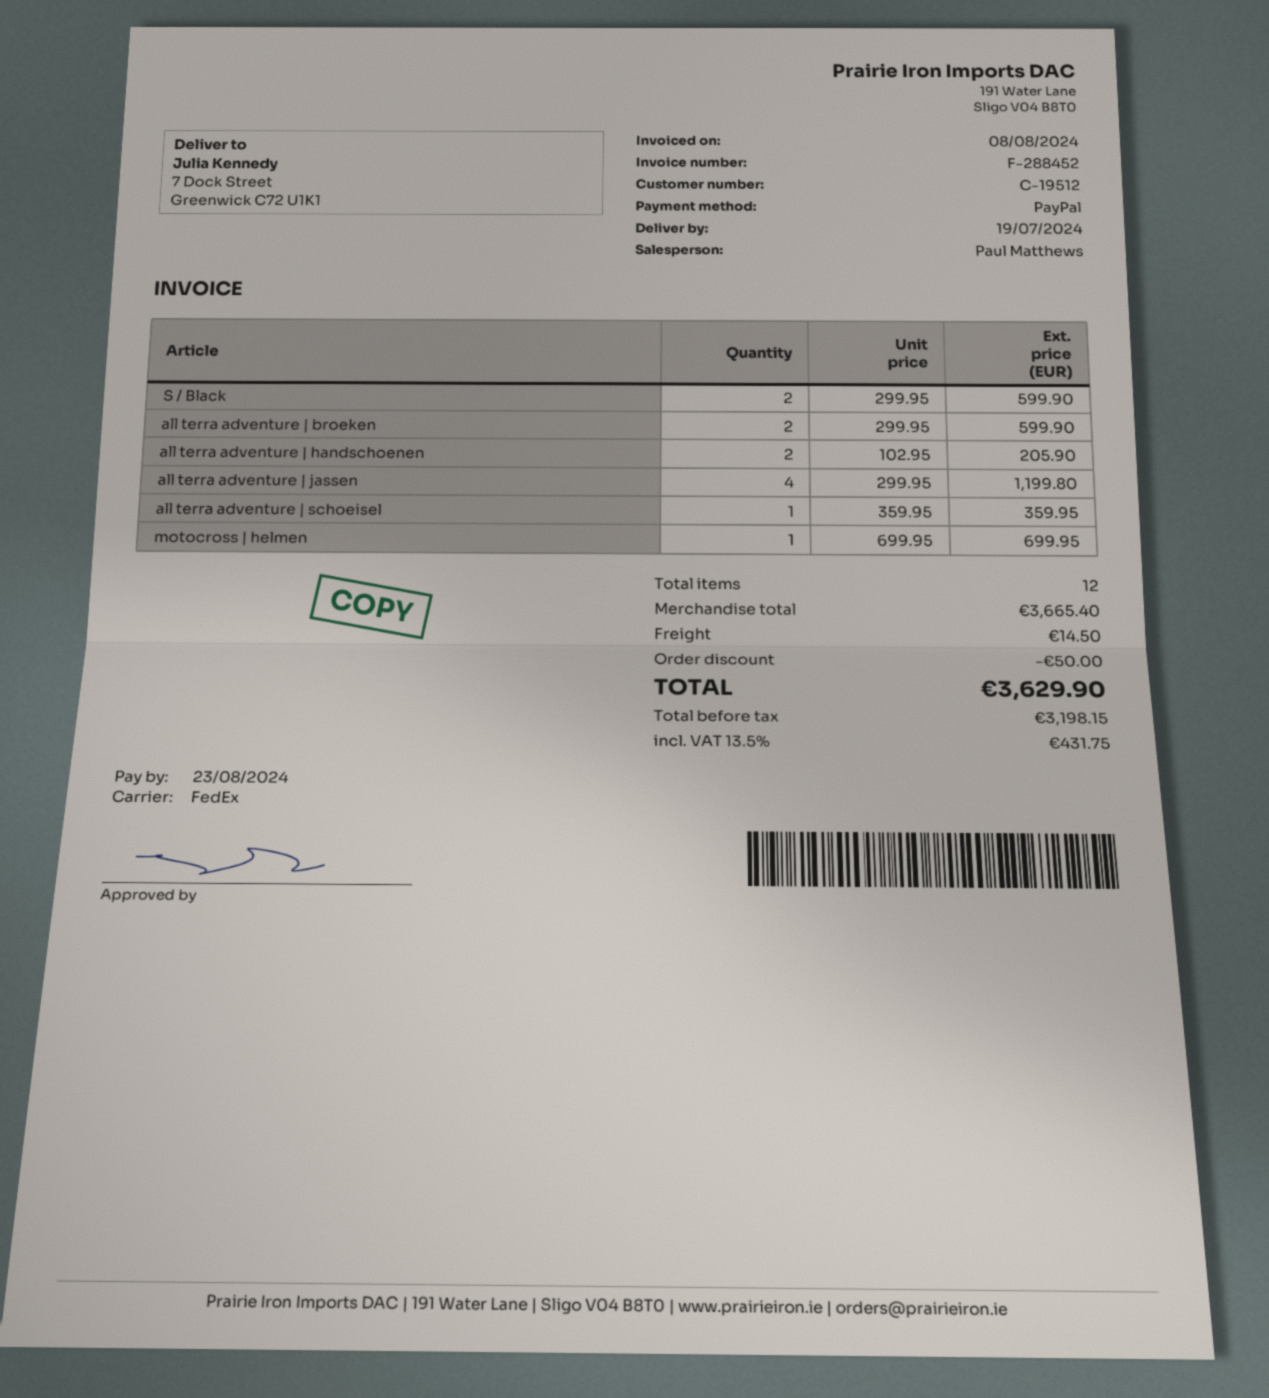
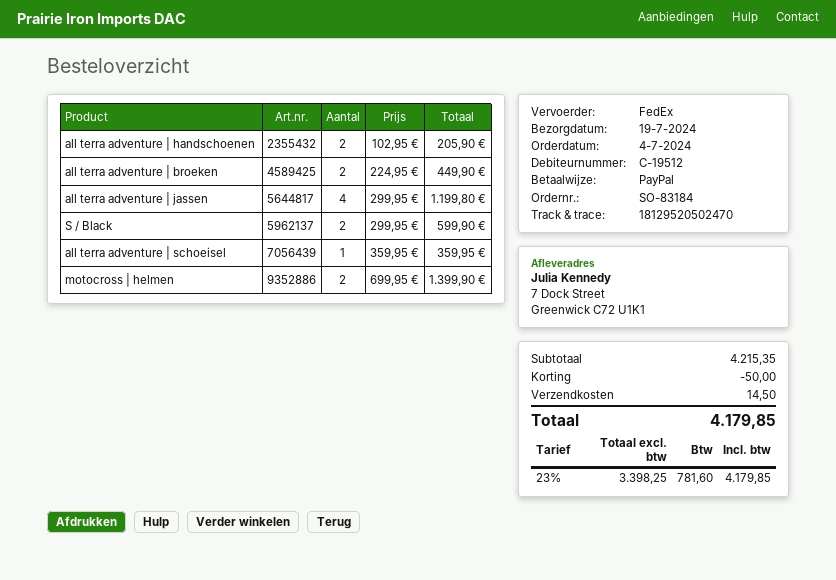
all terra adventure | broeken: 2 x 299.95 = 599.90 -> 2 x 224.95 = 449.90
motocross | helmen: 1 x 699.95 = 699.95 -> 2 x 699.95 = 1399.90
subtotal: 3665.40 -> 4215.35
net: 3198.15 -> 3398.25
tax: 13.5% = 431.75 -> 23% = 781.60
total: 3629.90 -> 4179.85

